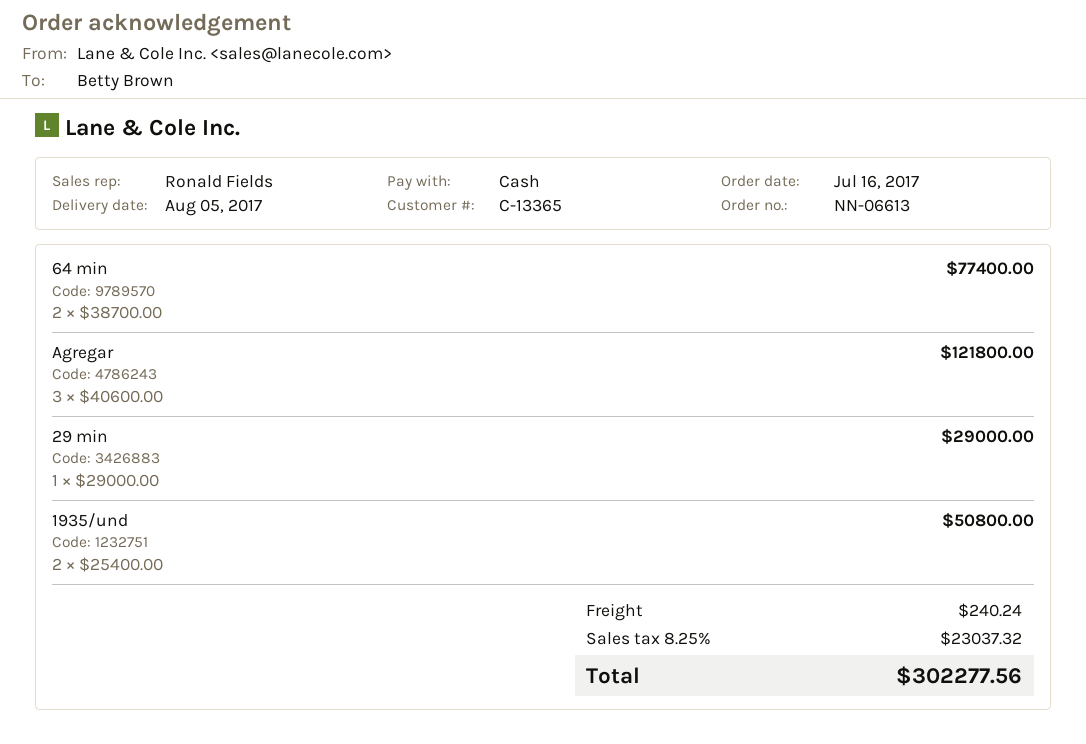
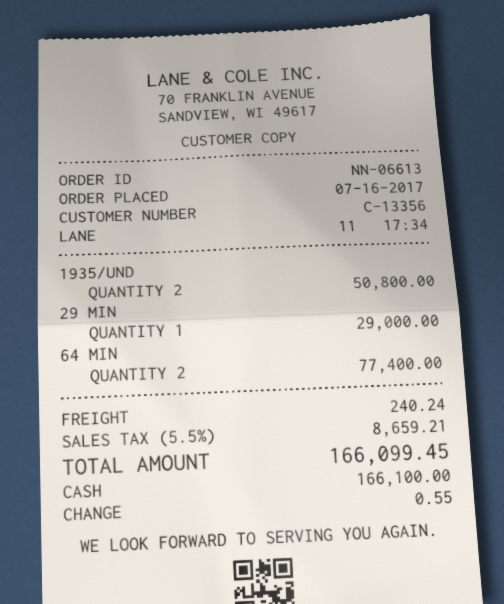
customer number: C-13365 -> C-13356
Agregar: 3 for 121800.00 -> none
tax: 8.25% = 23037.32 -> 5.5% = 8659.21
total: 302277.56 -> 166099.45

